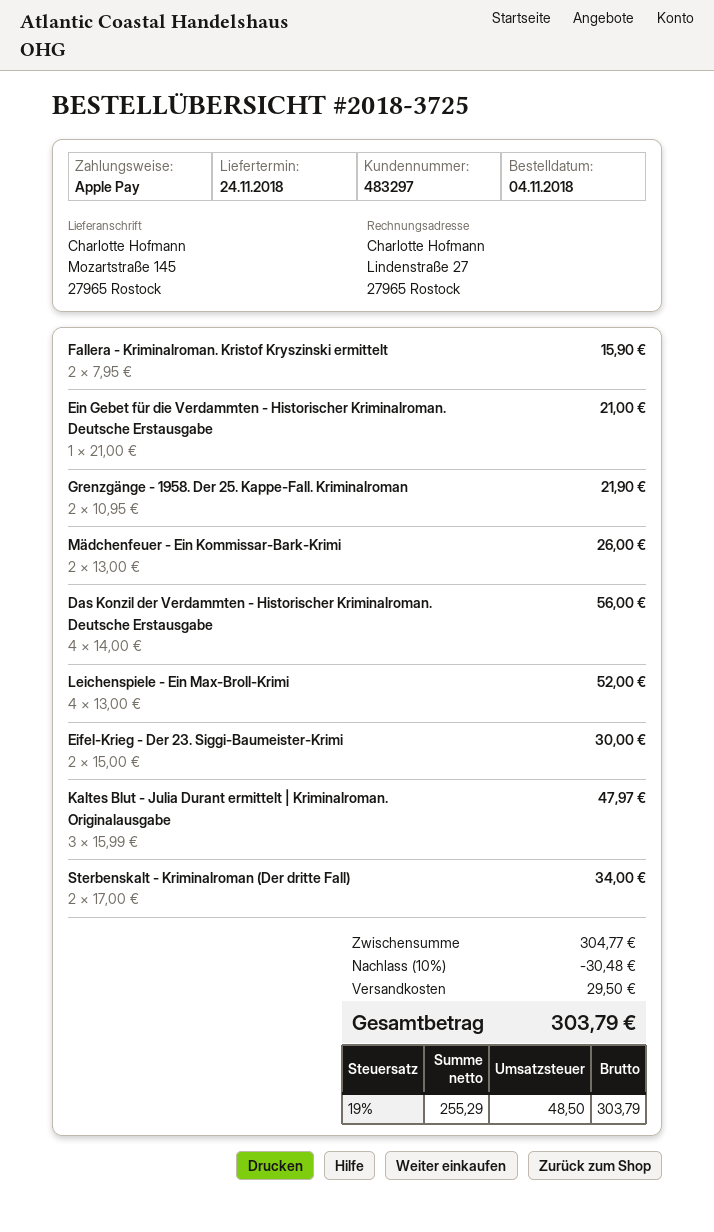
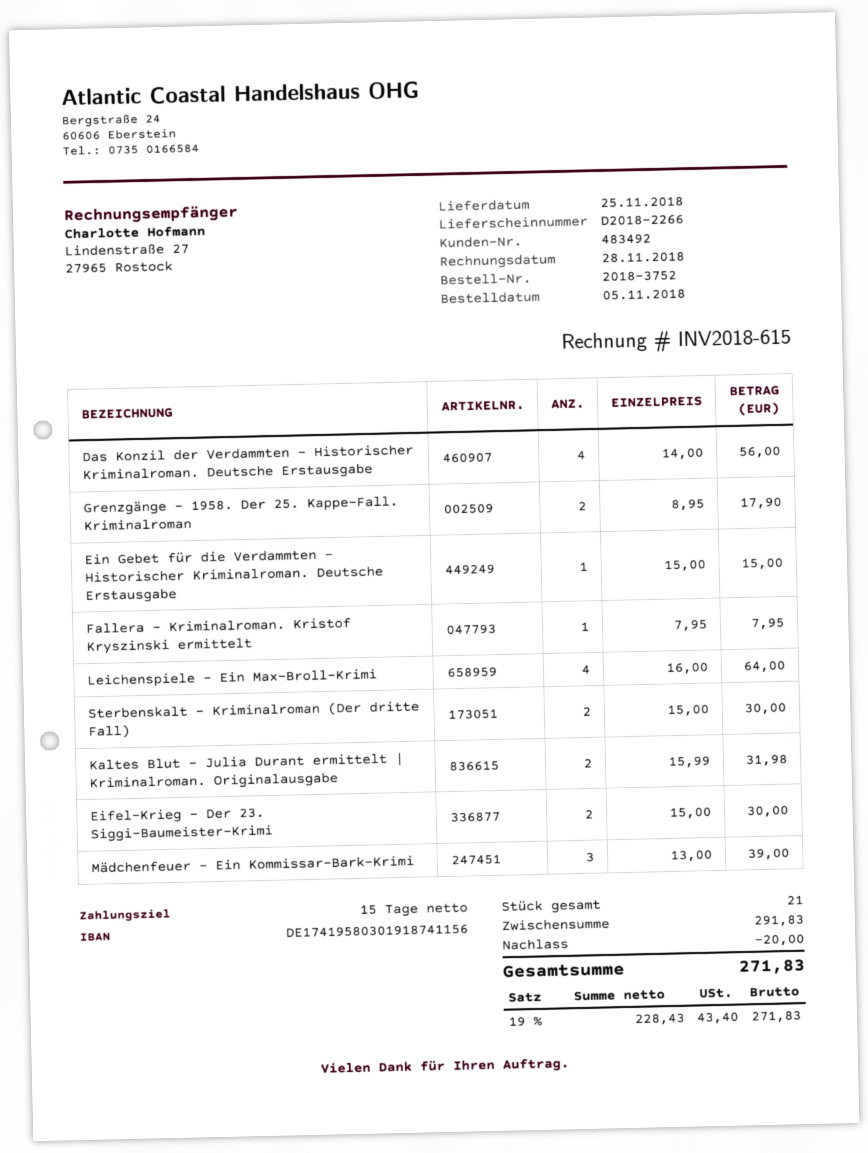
order number: 2018-3725 -> 2018-3752
order date: 2018-11-04 -> 2018-11-05
delivery date: 2018-11-24 -> 2018-11-25
customer number: 483297 -> 483492
Fallera - Kriminalroman. Kristof Kryszinski ermittelt: 2 x 7.95 = 15.90 -> 1 x 7.95 = 7.95
Ein Gebet für die Verdammten - Historischer Kriminalroman. Deutsche Erstausgabe: 1 x 21.00 = 21.00 -> 1 x 15.00 = 15.00
Grenzgänge - 1958. Der 25. Kappe-Fall. Kriminalroman: 2 x 10.95 = 21.90 -> 2 x 8.95 = 17.90
Mädchenfeuer - Ein Kommissar-Bark-Krimi: 2 x 13.00 = 26.00 -> 3 x 13.00 = 39.00
Leichenspiele - Ein Max-Broll-Krimi: 4 x 13.00 = 52.00 -> 4 x 16.00 = 64.00
Kaltes Blut - Julia Durant ermittelt | Kriminalroman. Originalausgabe: 3 x 15.99 = 47.97 -> 2 x 15.99 = 31.98
Sterbenskalt - Kriminalroman (Der dritte Fall): 2 x 17.00 = 34.00 -> 2 x 15.00 = 30.00
subtotal: 304.77 -> 291.83
discount: 30.48 -> 20.00
shipping: 29.50 -> none
net: 255.29 -> 228.43
tax: 19% = 48.50 -> 19% = 43.40
total: 303.79 -> 271.83

